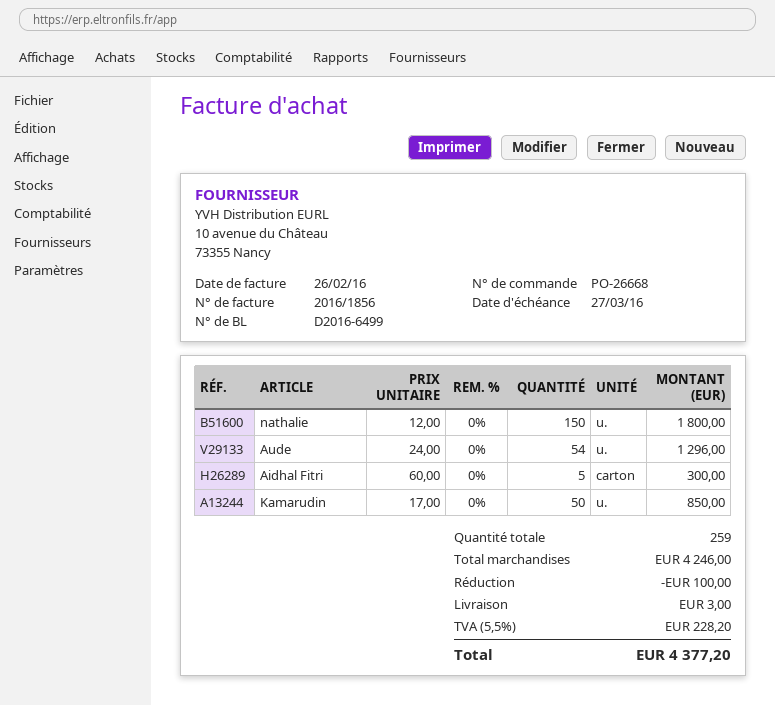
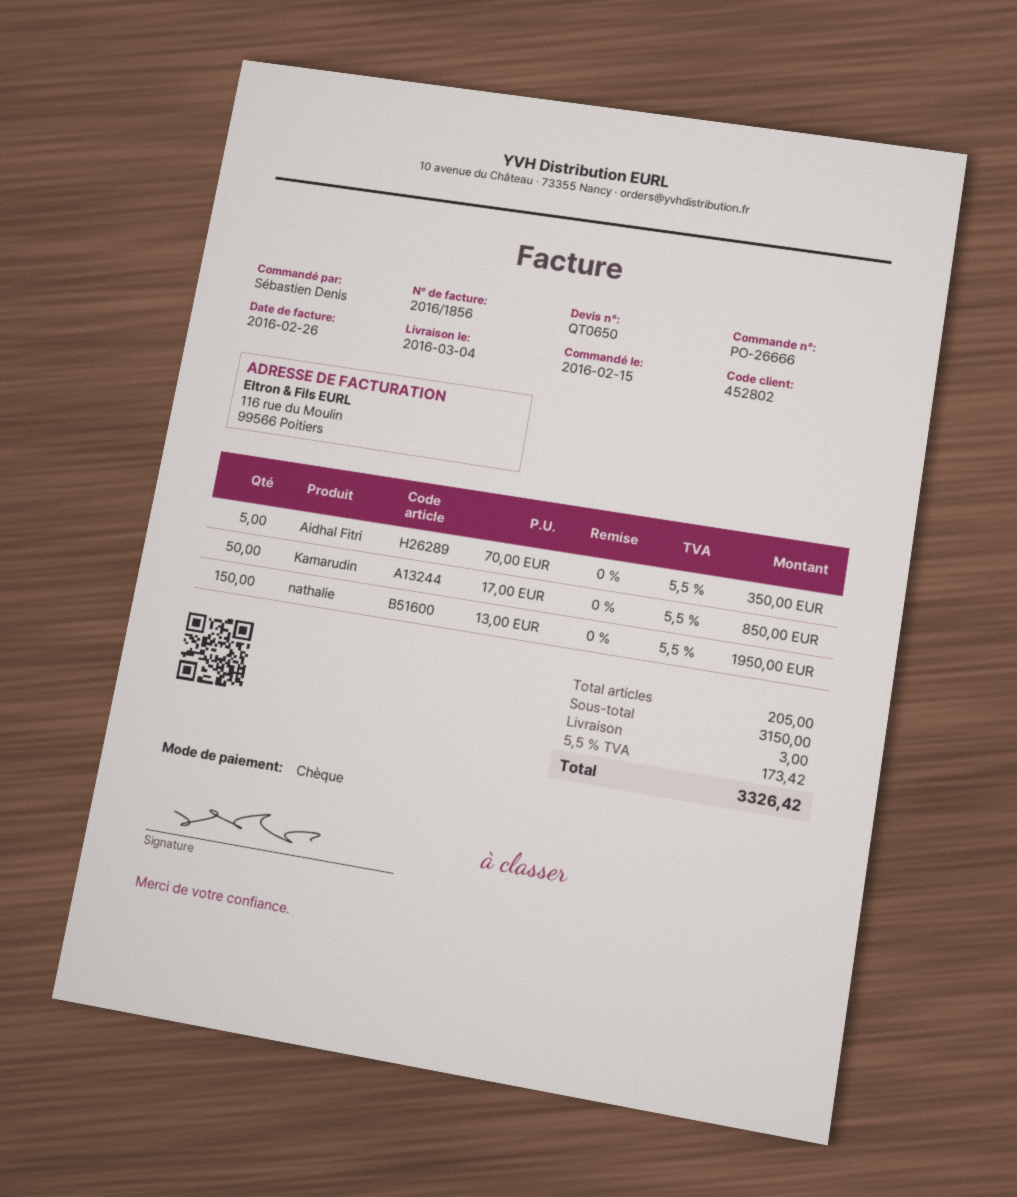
order number: PO-26668 -> PO-26666
nathalie: 150 x 12.00 = 1800.00 -> 150 x 13.00 = 1950.00
Aude: 54 x 24.00 = 1296.00 -> none
Aidhal Fitri: 5 x 60.00 = 300.00 -> 5 x 70.00 = 350.00
total quantity: 259 -> 205
subtotal: 4246.00 -> 3150.00
discount: 100.00 -> none
tax: 5.5% = 228.20 -> 5.5% = 173.42
total: 4377.20 -> 3326.42

